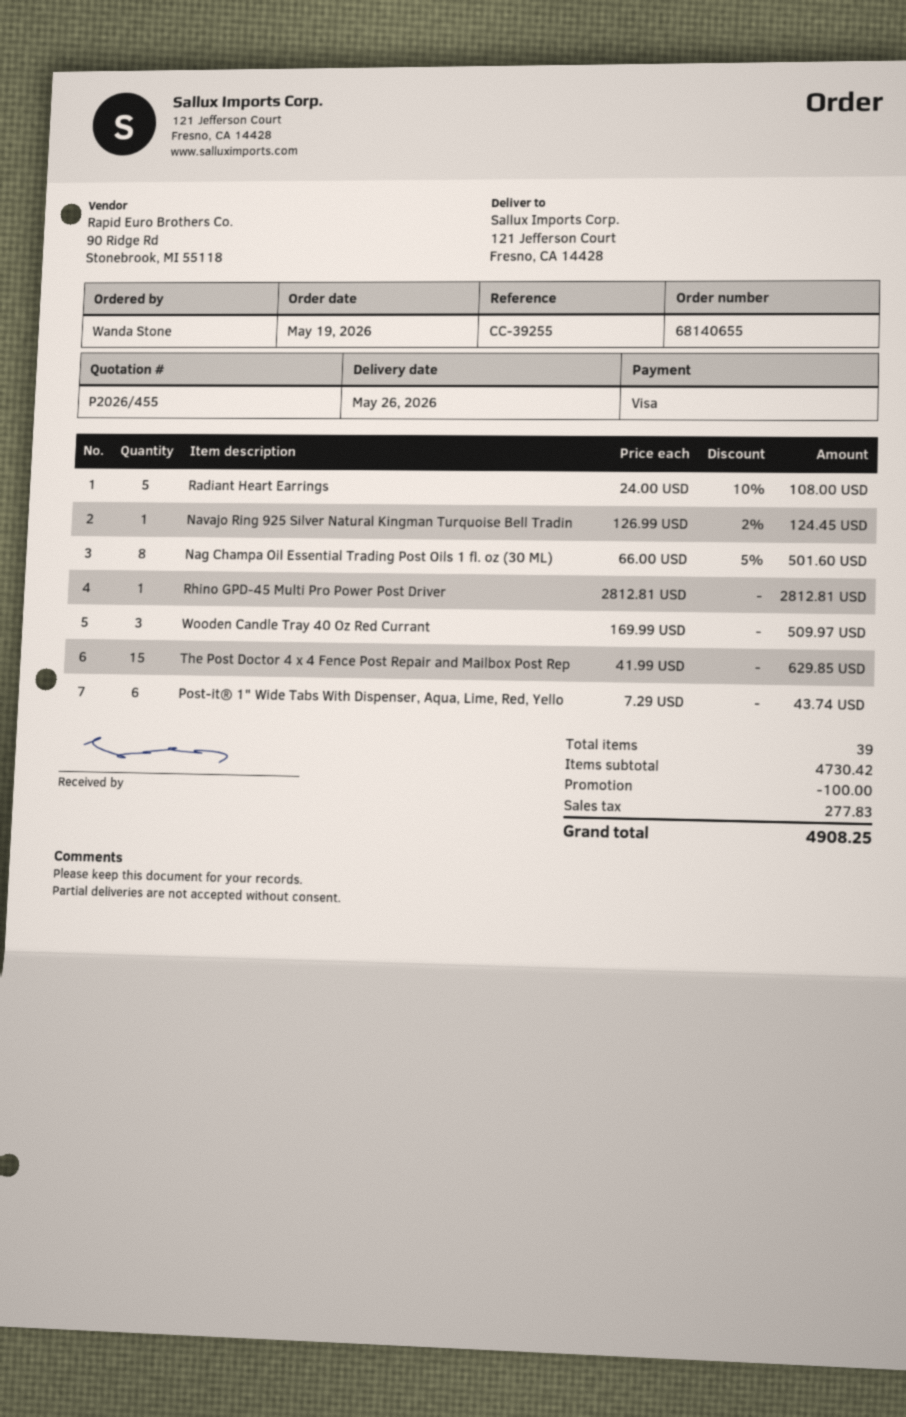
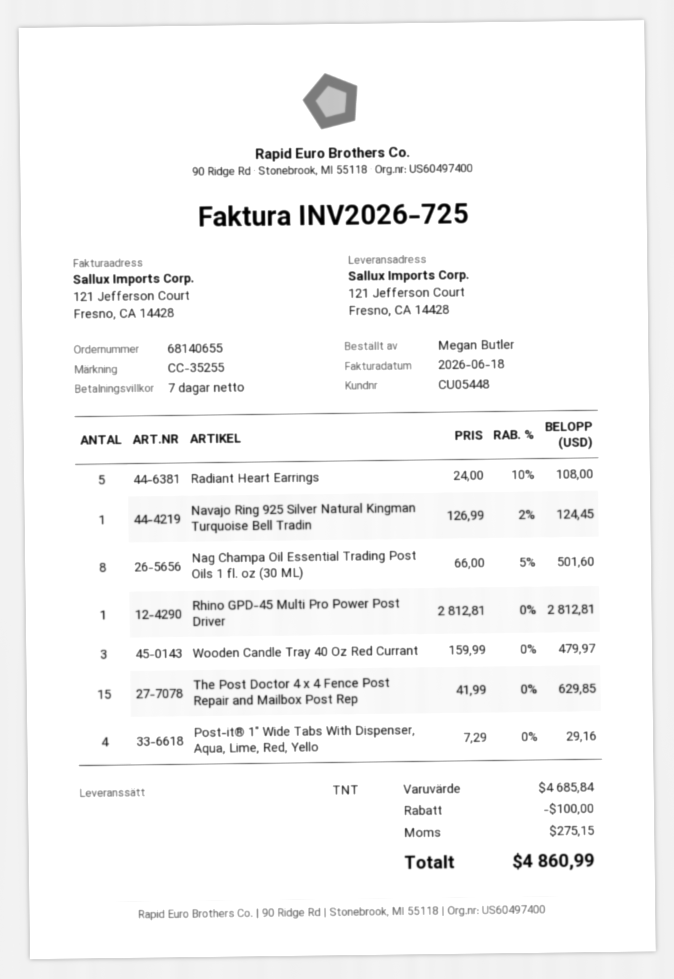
reference: CC-39255 -> CC-35255
ordered by: Wanda Stone -> Megan Butler
Wooden Candle Tray 40 Oz Red Currant: 3 x 169.99 = 509.97 -> 3 x 159.99 = 479.97
Post-it® 1" Wide Tabs With Dispenser, Aqua, Lime, Red, Yello: 6 x 7.29 = 43.74 -> 4 x 7.29 = 29.16
subtotal: 4730.42 -> 4685.84
tax: 277.83 -> 275.15
total: 4908.25 -> 4860.99

